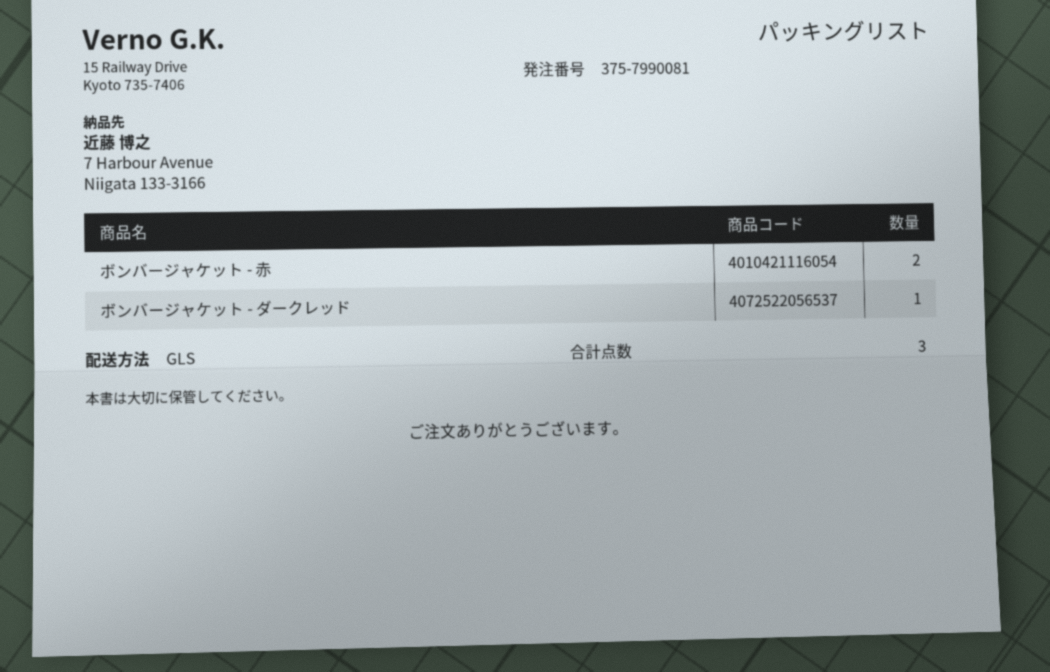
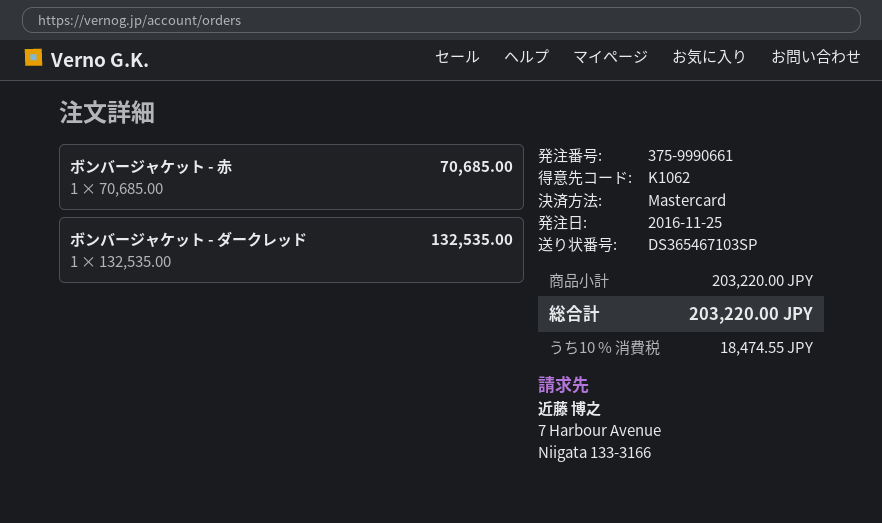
order number: 375-7990081 -> 375-9990661
ボンバージャケット - 赤: 2 -> 1

